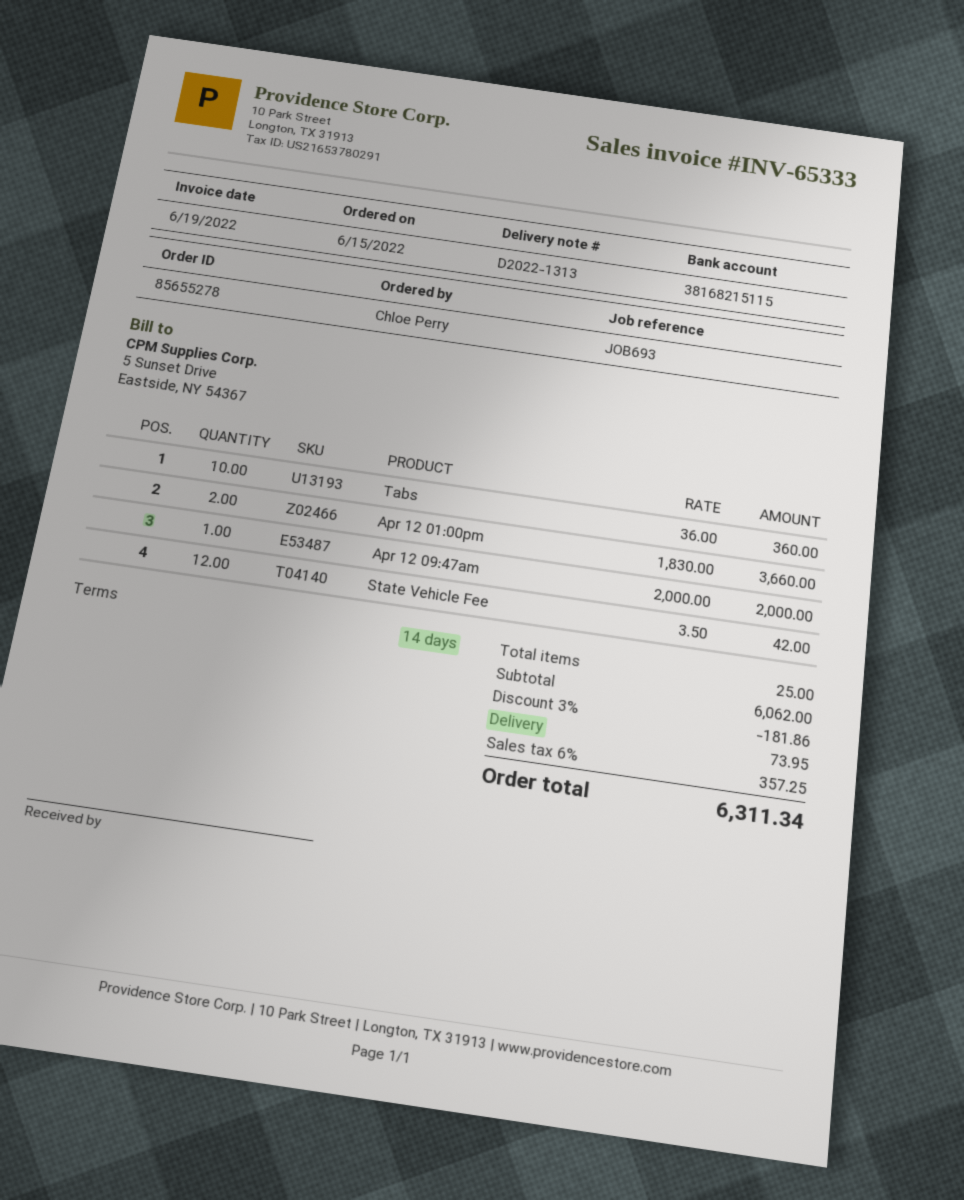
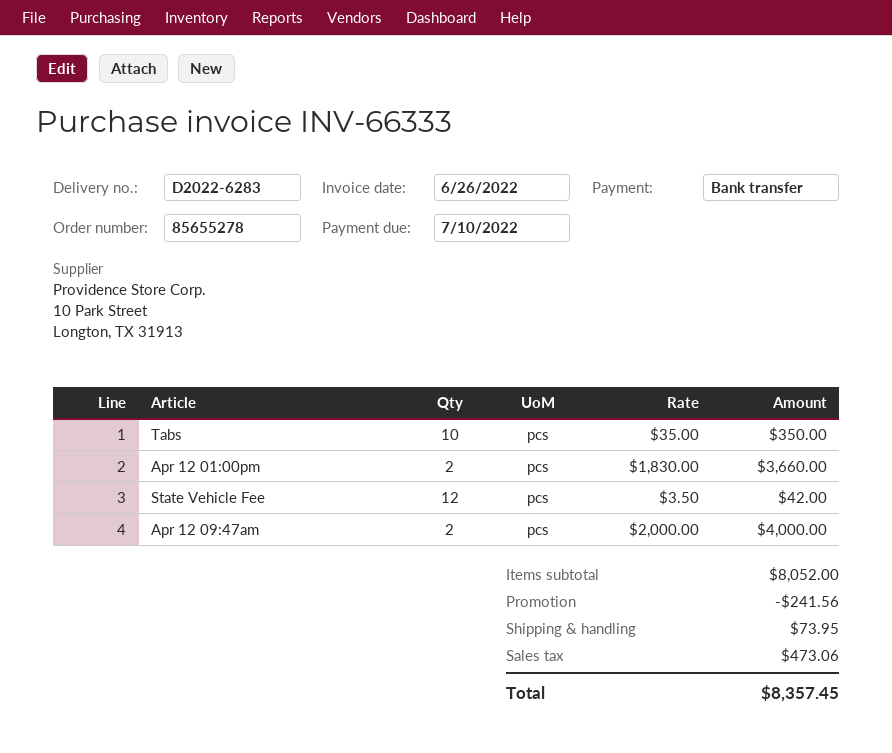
delivery note number: D2022-1313 -> D2022-6283
invoice number: INV-65333 -> INV-66333
invoice date: 2022-06-19 -> 2022-06-26
Tabs: 10 x 36.00 = 360.00 -> 10 x 35.00 = 350.00
Apr 12 09:47am: 1 x 2000.00 = 2000.00 -> 2 x 2000.00 = 4000.00
subtotal: 6062.00 -> 8052.00
discount: 181.86 -> 241.56
tax: 357.25 -> 473.06
total: 6311.34 -> 8357.45

